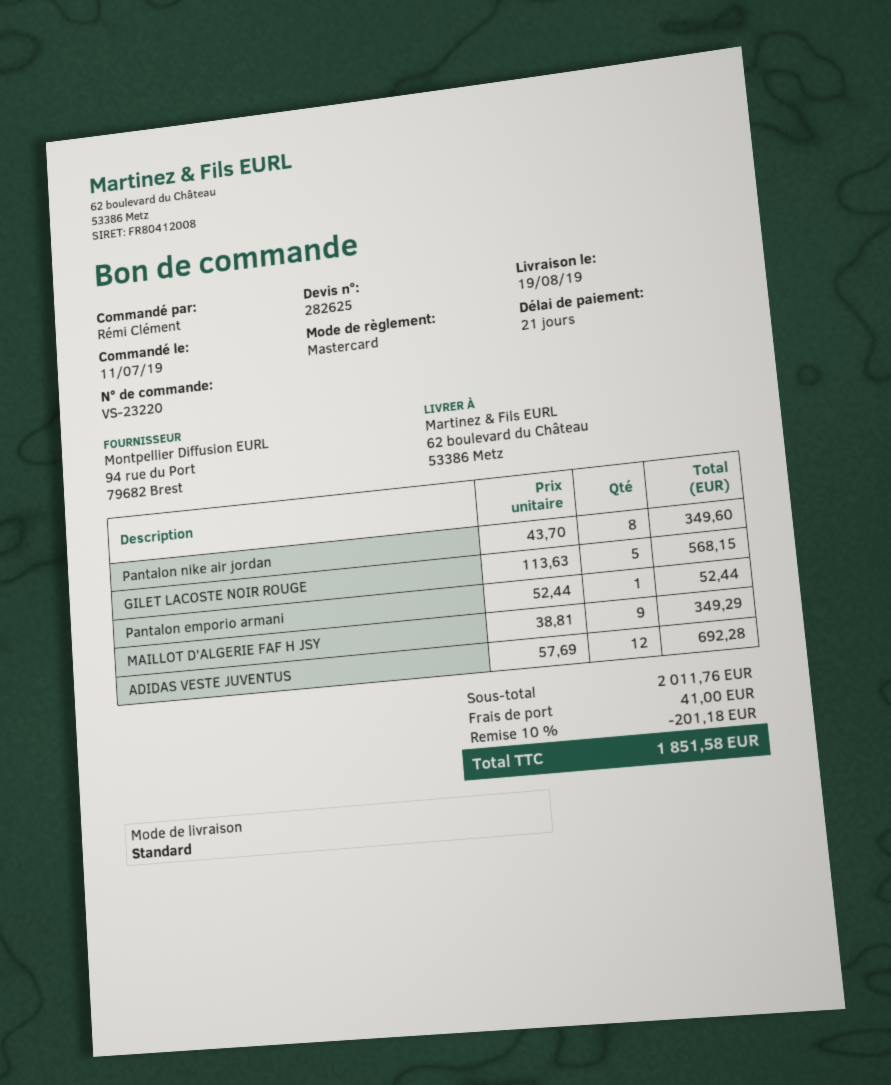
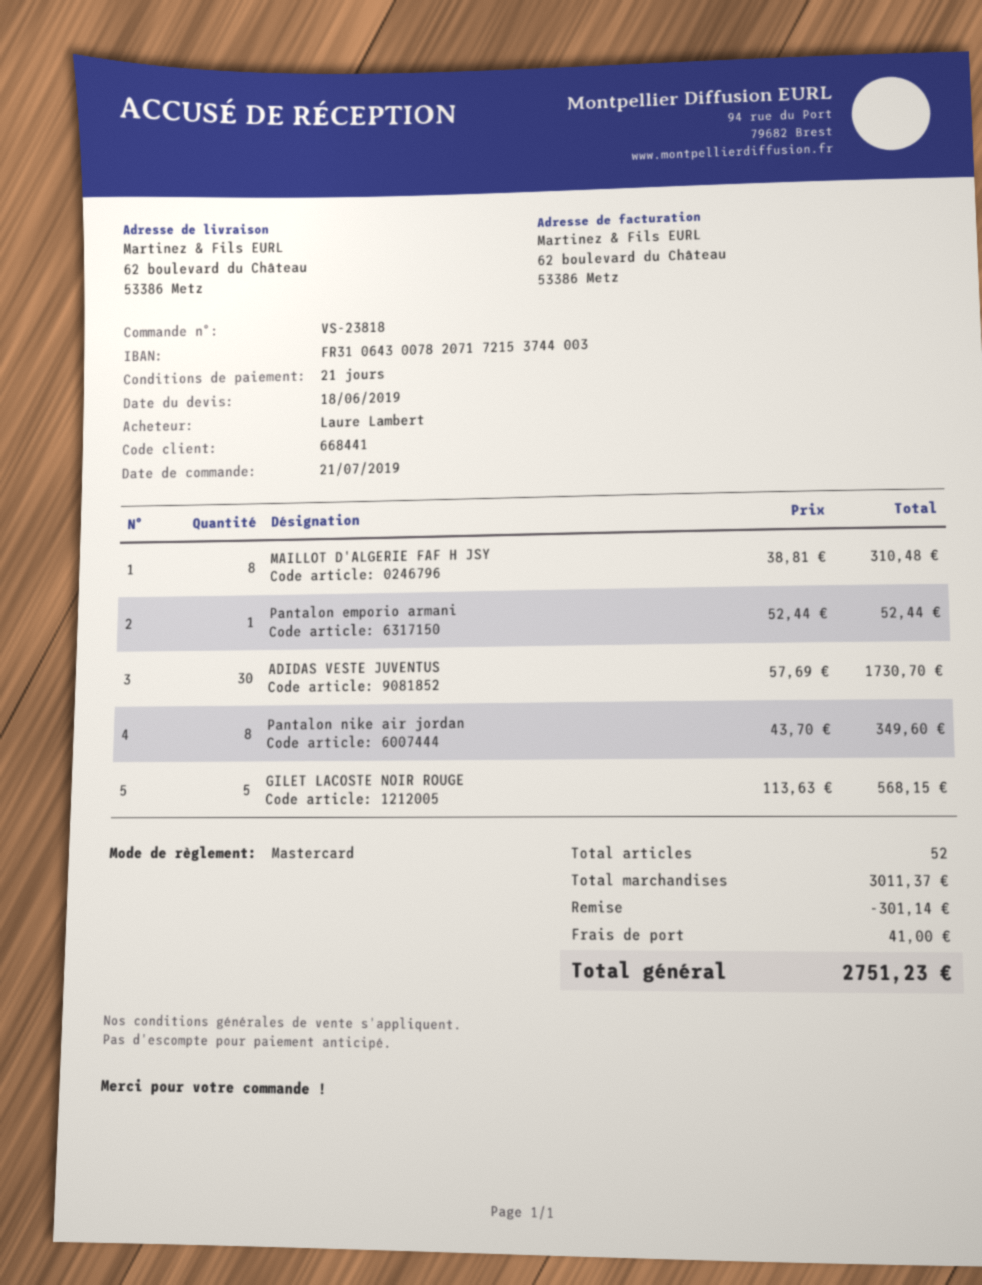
order number: VS-23220 -> VS-23818
order date: 2019-07-11 -> 2019-07-21
ordered by: Rémi Clément -> Laure Lambert
MAILLOT D'ALGERIE FAF H JSY: 9 x 38.81 = 349.29 -> 8 x 38.81 = 310.48
ADIDAS VESTE JUVENTUS: 12 x 57.69 = 692.28 -> 30 x 57.69 = 1730.70
subtotal: 2011.76 -> 3011.37
discount: 201.18 -> 301.14
total: 1851.58 -> 2751.23

